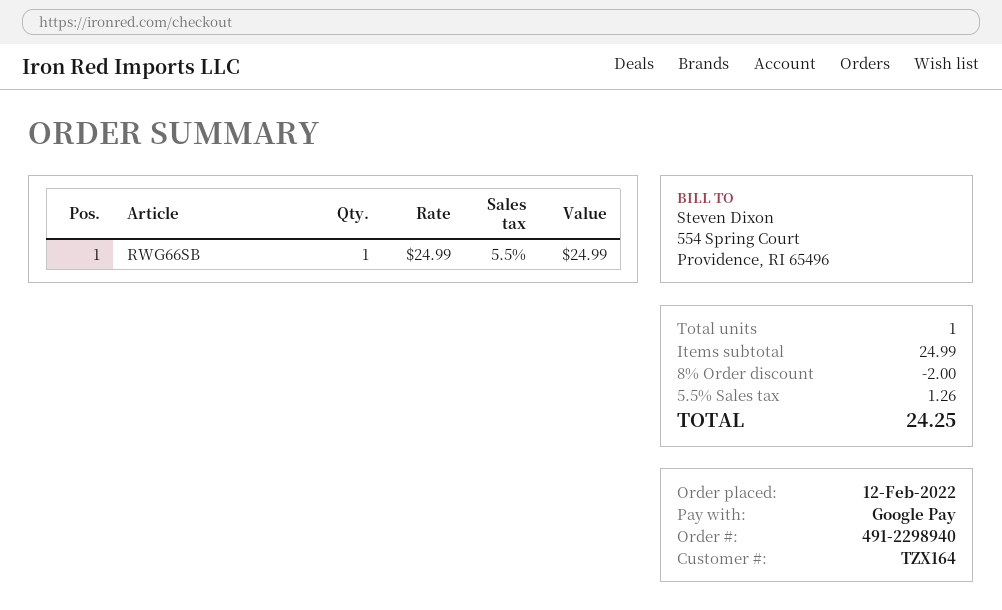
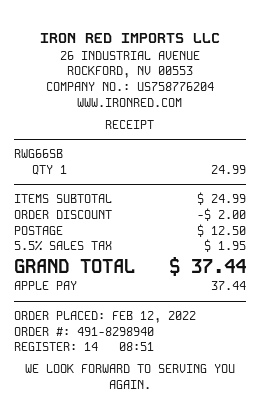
order number: 491-2298940 -> 491-8298940
payment method: Google Pay -> Apple Pay
shipping: none -> 12.50
tax: 5.5% = 1.26 -> 5.5% = 1.95
total: 24.25 -> 37.44

